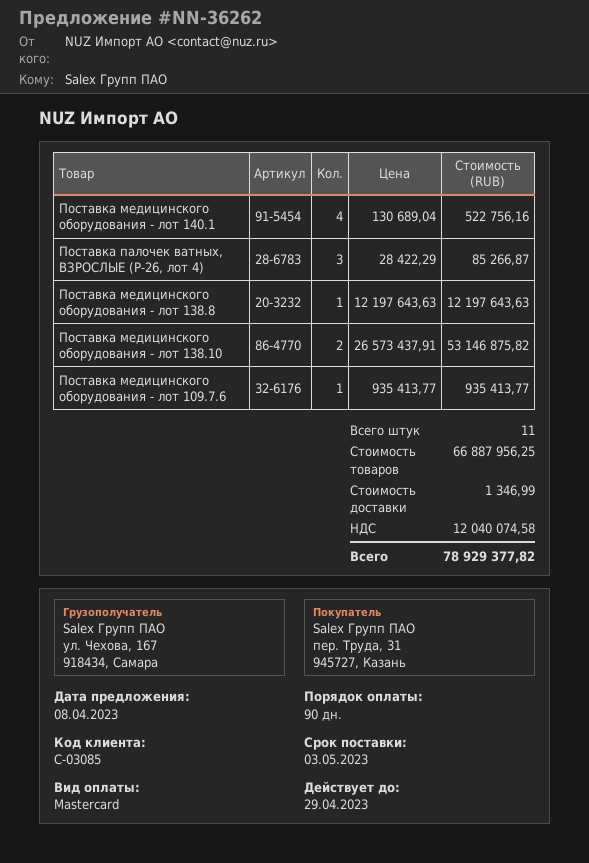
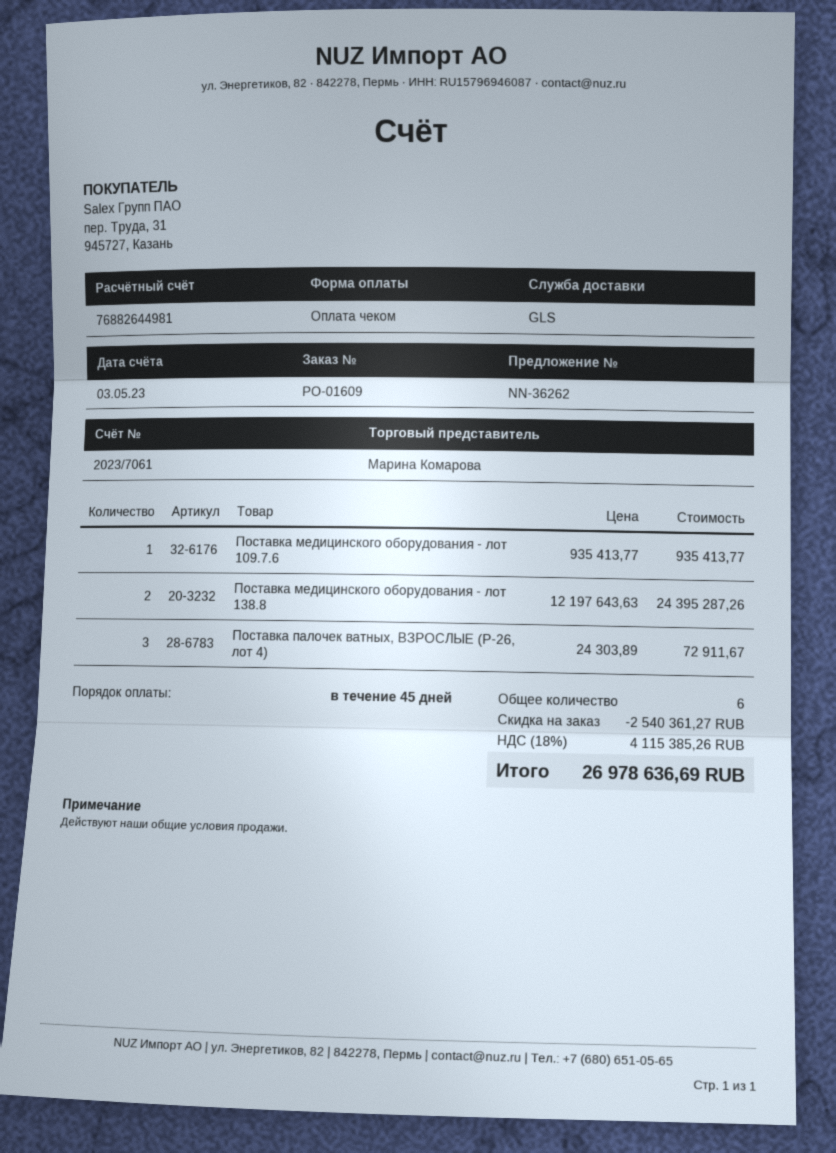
payment terms: 90 days -> 45 days
payment method: Mastercard -> cheque
Поставка медицинского оборудования - лот 140.1: 4 x 130689.04 = 522756.16 -> none
Поставка палочек ватных, ВЗРОСЛЫЕ (Р-26, лот 4): 3 x 28422.29 = 85266.87 -> 3 x 24303.89 = 72911.67
Поставка медицинского оборудования - лот 138.8: 1 x 12197643.63 = 12197643.63 -> 2 x 12197643.63 = 24395287.26
Поставка медицинского оборудования - лот 138.10: 2 x 26573437.91 = 53146875.82 -> none
total quantity: 11 -> 6
discount: none -> 2540361.27
shipping: 1346.99 -> none
tax: 12040074.58 -> 4115385.26
total: 78929377.82 -> 26978636.69

